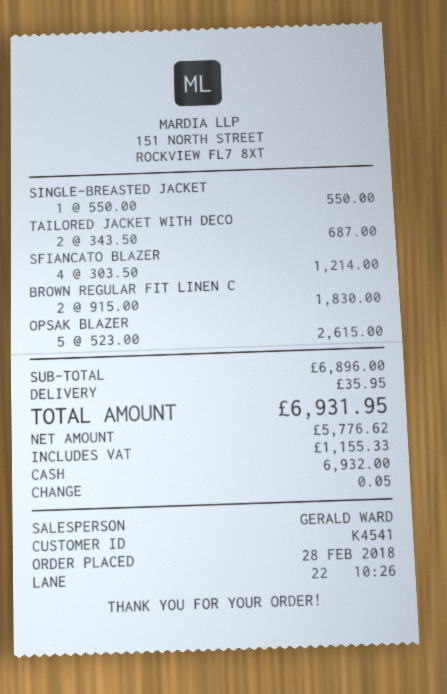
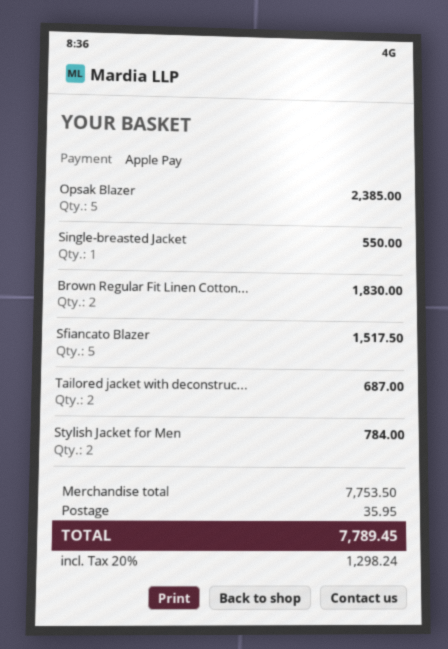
payment method: cash -> Apple Pay
SFIANCATO BLAZER: 4 for 1214.00 -> 5 for 1517.50
OPSAK BLAZER: 5 for 2615.00 -> 5 for 2385.00
Stylish Jacket for Men: none -> 2 for 784.00
subtotal: 6896.00 -> 7753.50
tax: 1155.33 -> 1298.24
total: 6931.95 -> 7789.45

